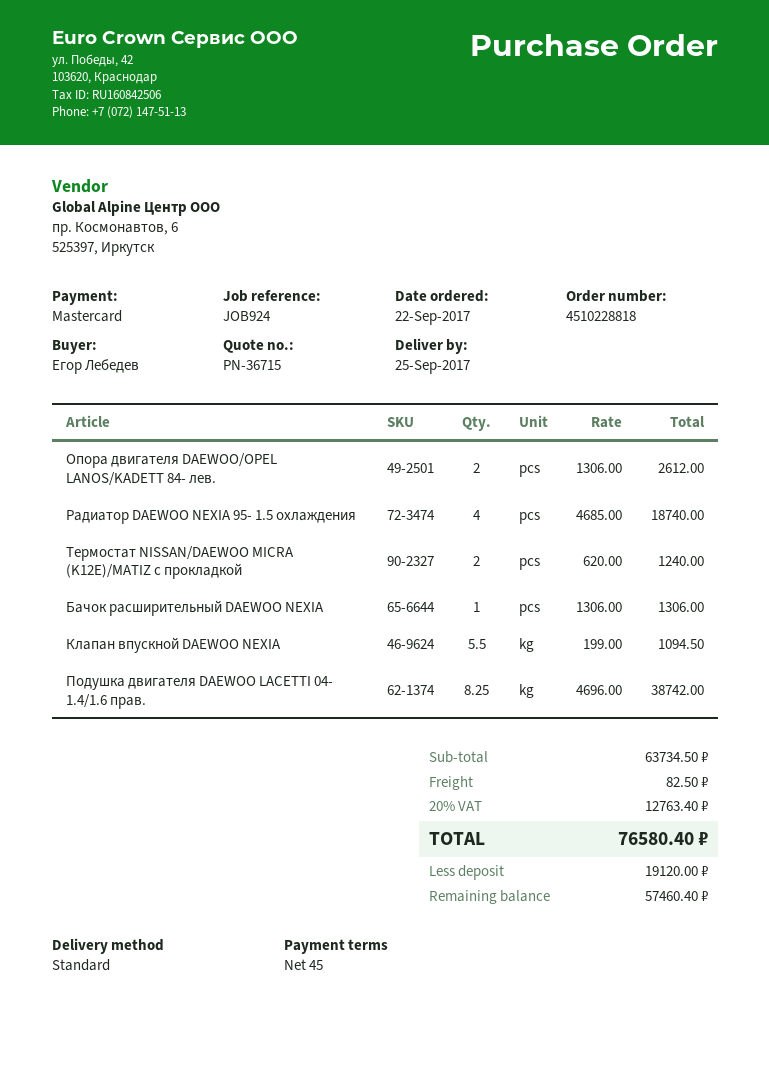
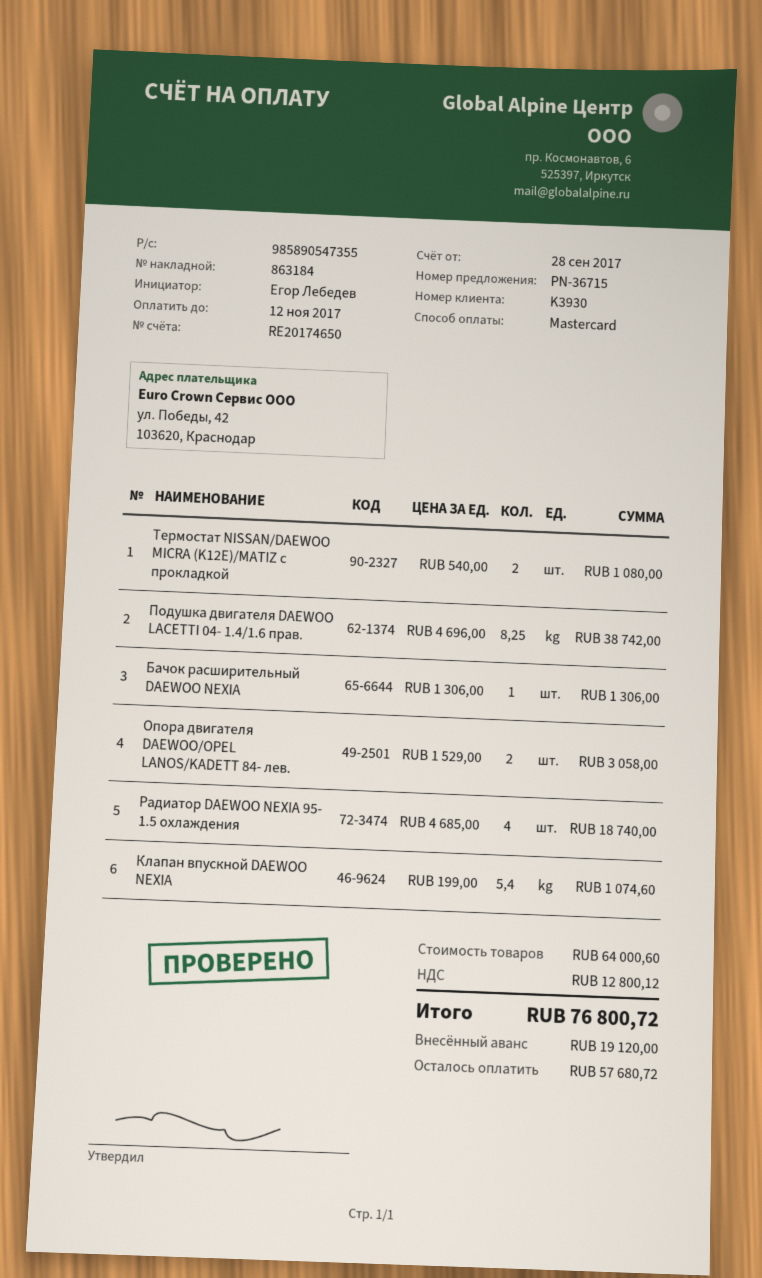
Опора двигателя DAEWOO/OPEL LANOS/KADETT 84- лев.: 2 x 1306.00 = 2612.00 -> 2 x 1529.00 = 3058.00
Термостат NISSAN/DAEWOO MICRA (K12E)/MATIZ с прокладкой: 2 x 620.00 = 1240.00 -> 2 x 540.00 = 1080.00
Клапан впускной DAEWOO NEXIA: 5.5 x 199.00 = 1094.50 -> 5.4 x 199.00 = 1074.60
subtotal: 63734.50 -> 64000.60
shipping: 82.50 -> none
tax: 12763.40 -> 12800.12
total: 76580.40 -> 76800.72
balance: 57460.40 -> 57680.72

